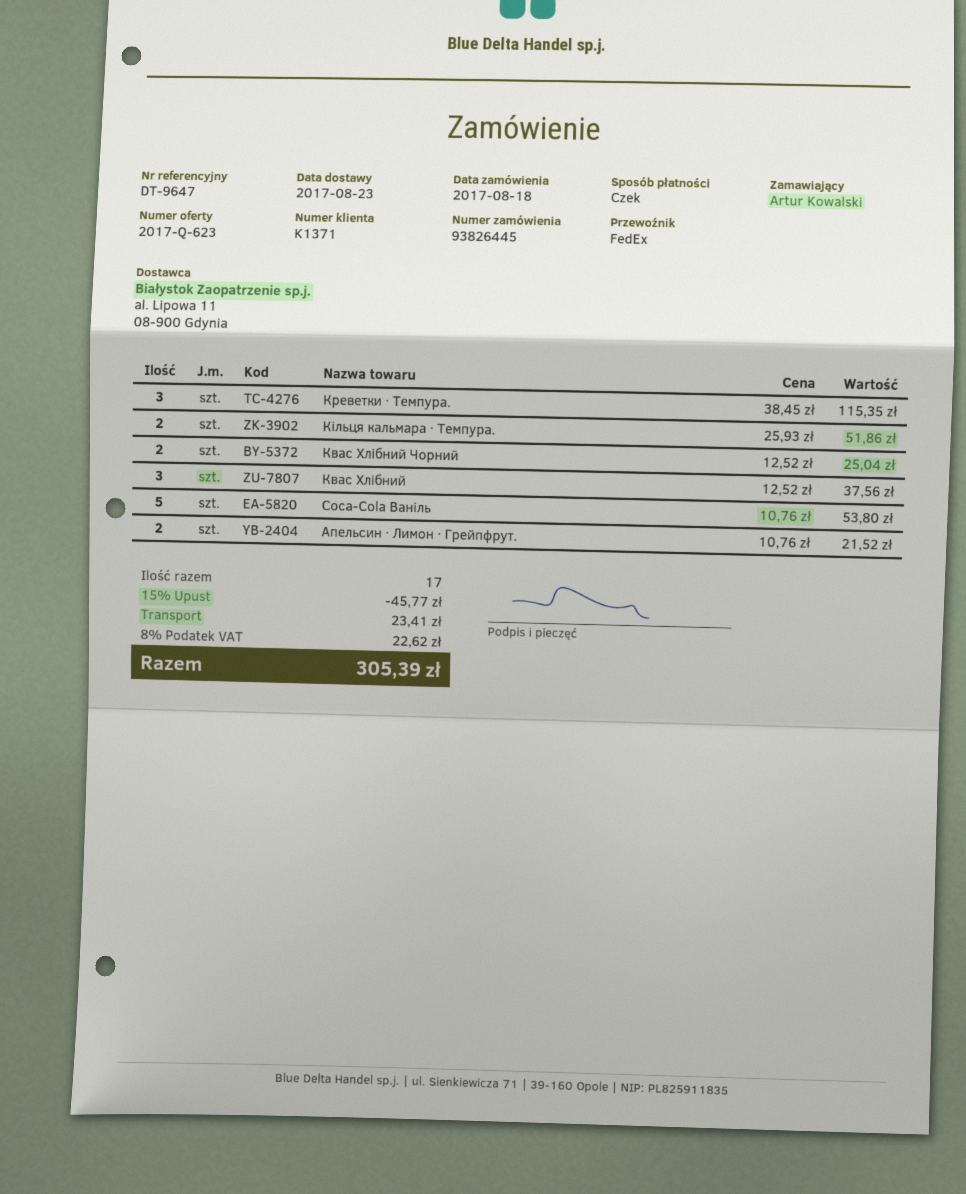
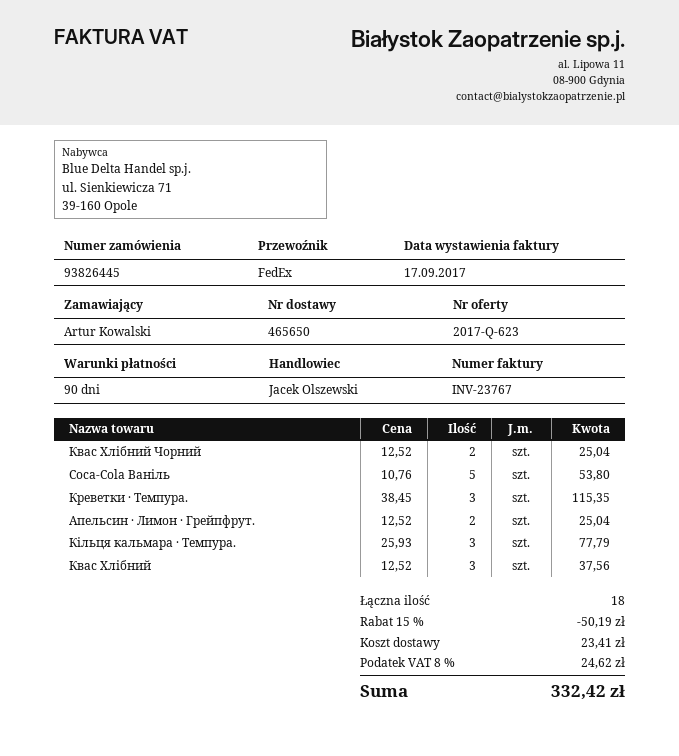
Кільця кальмара · Темпура.: 2 x 25.93 = 51.86 -> 3 x 25.93 = 77.79
Апельсин · Лимон · Грейпфрут.: 2 x 10.76 = 21.52 -> 2 x 12.52 = 25.04
total quantity: 17 -> 18
discount: 15% = 45.77 -> 15% = 50.19
tax: 8% = 22.62 -> 8% = 24.62
total: 305.39 -> 332.42

